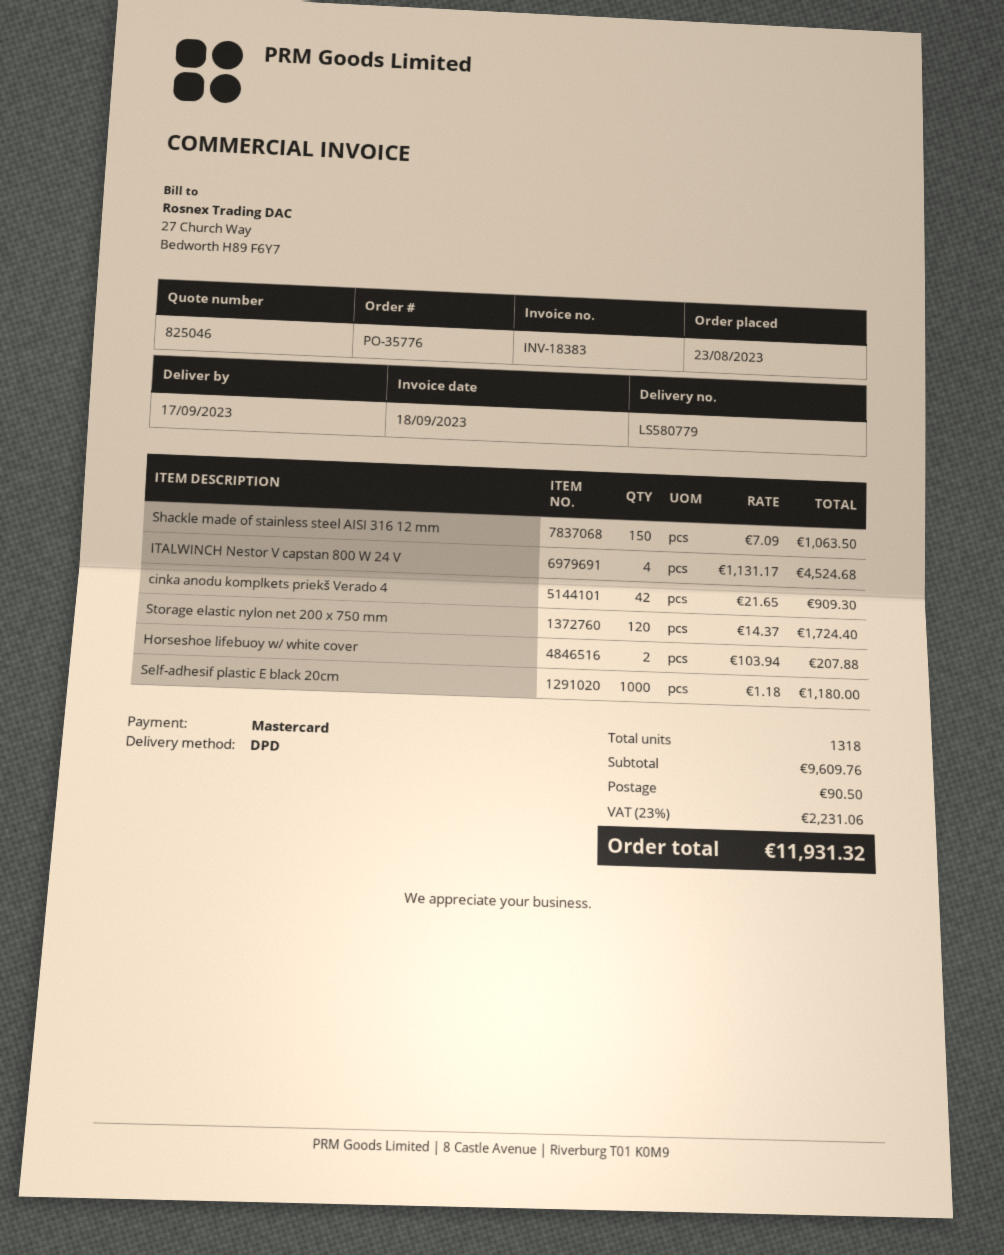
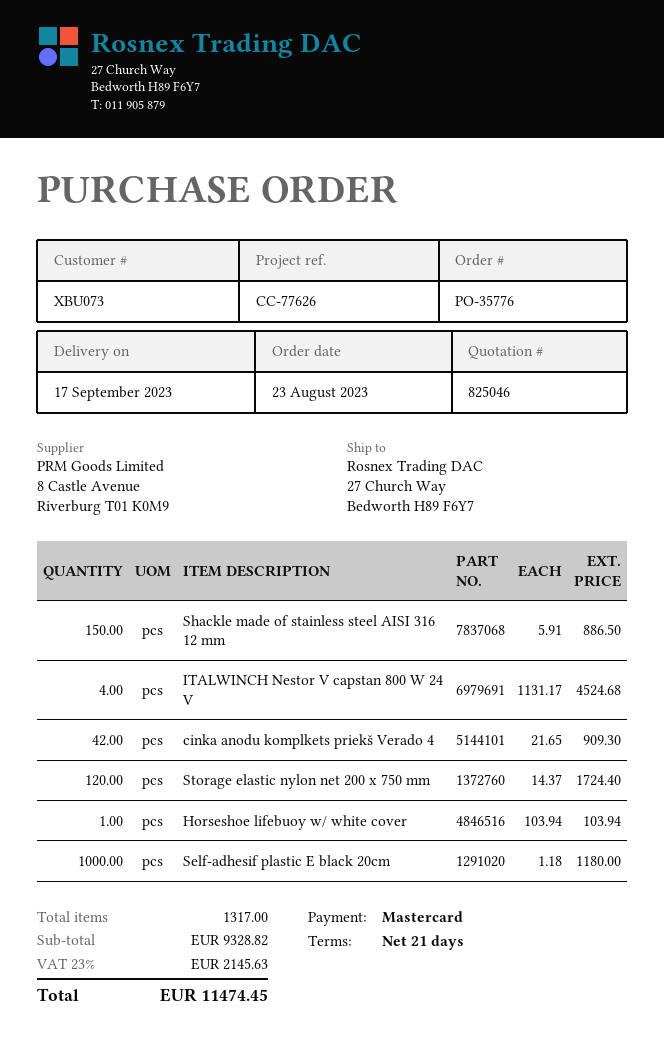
Shackle made of stainless steel AISI 316 12 mm: 150 x 7.09 = 1063.50 -> 150 x 5.91 = 886.50
Horseshoe lifebuoy w/ white cover: 2 x 103.94 = 207.88 -> 1 x 103.94 = 103.94
total quantity: 1318 -> 1317
subtotal: 9609.76 -> 9328.82
shipping: 90.50 -> none
tax: 23% = 2231.06 -> 23% = 2145.63
total: 11931.32 -> 11474.45

